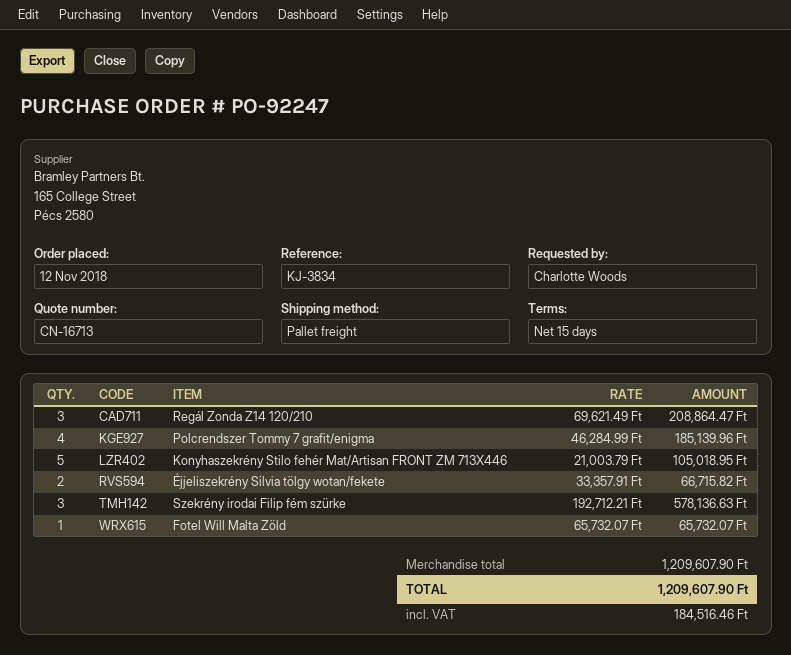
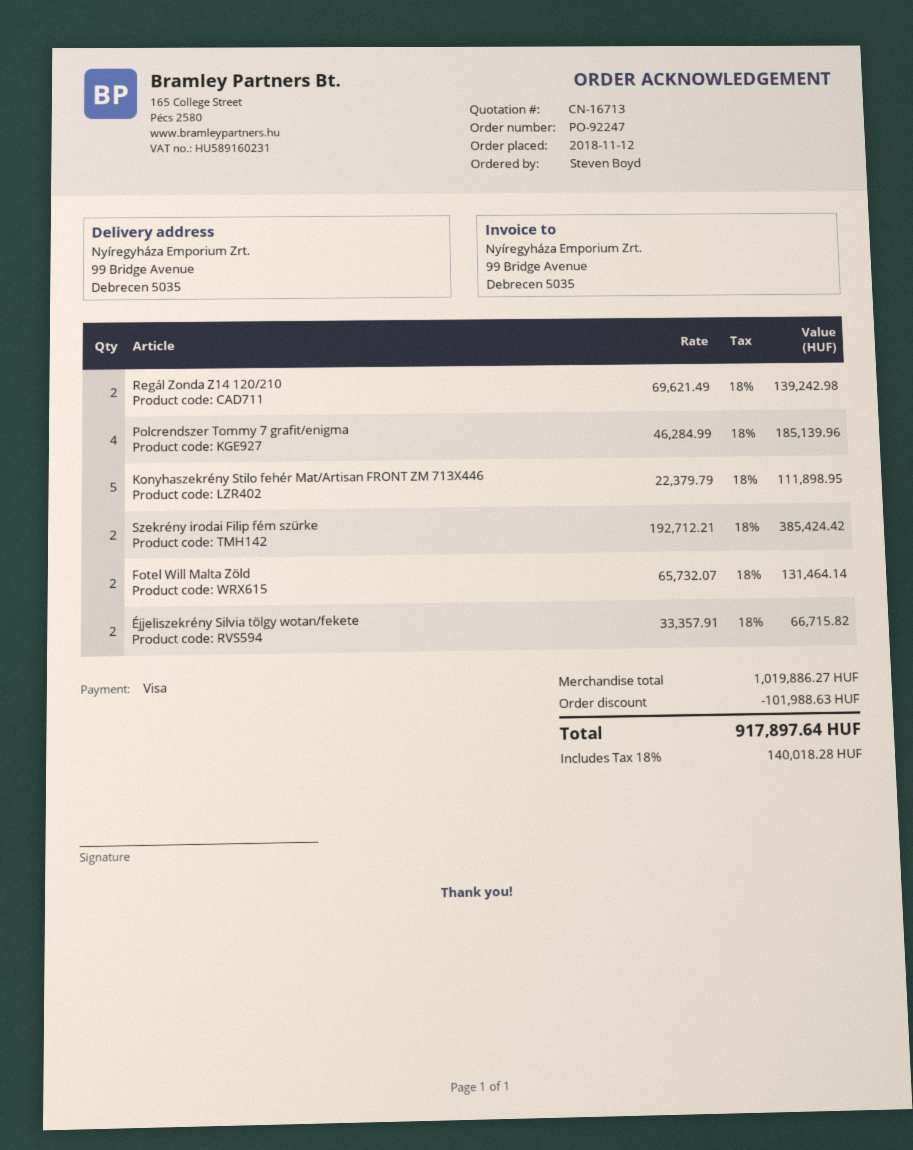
ordered by: Charlotte Woods -> Steven Boyd
Regál Zonda Z14 120/210: 3 x 69621.49 = 208864.47 -> 2 x 69621.49 = 139242.98
Konyhaszekrény Stilo fehér Mat/Artisan FRONT ZM 713X446: 5 x 21003.79 = 105018.95 -> 5 x 22379.79 = 111898.95
Szekrény irodai Filip fém szürke: 3 x 192712.21 = 578136.63 -> 2 x 192712.21 = 385424.42
Fotel Will Malta Zöld: 1 x 65732.07 = 65732.07 -> 2 x 65732.07 = 131464.14
subtotal: 1209607.90 -> 1019886.27
discount: none -> 101988.63
tax: 184516.46 -> 140018.28
total: 1209607.90 -> 917897.64

